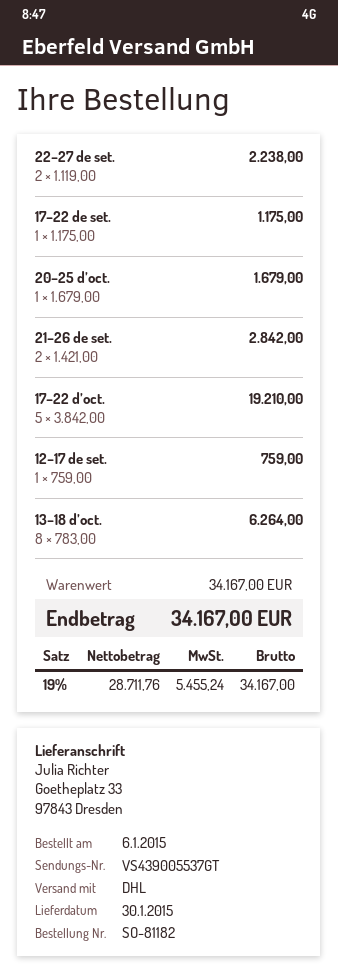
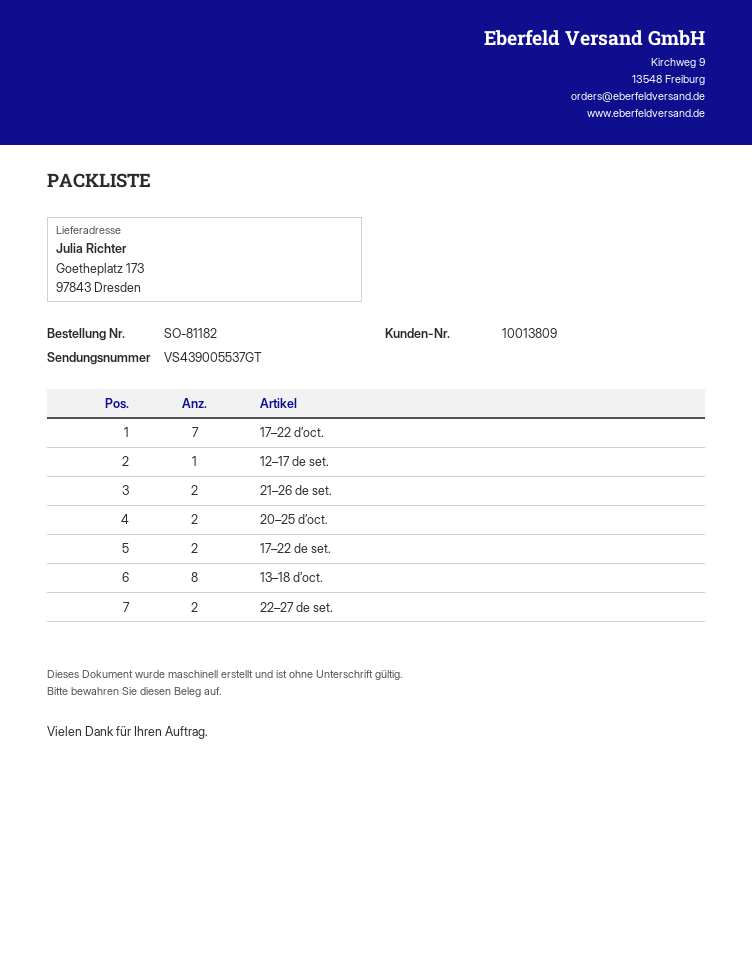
ship to: Goetheplatz 33, 97843 Dresden -> Goetheplatz 173, 97843 Dresden
17–22 de set.: 1 -> 2
20–25 d’oct.: 1 -> 2
17–22 d’oct.: 5 -> 7

